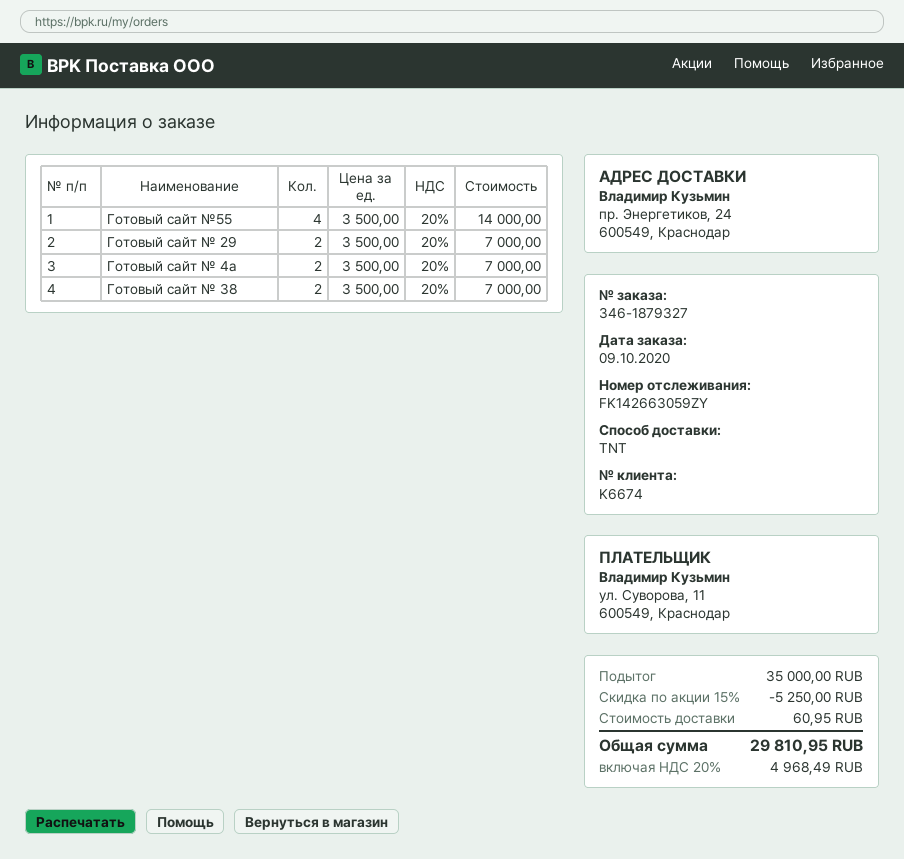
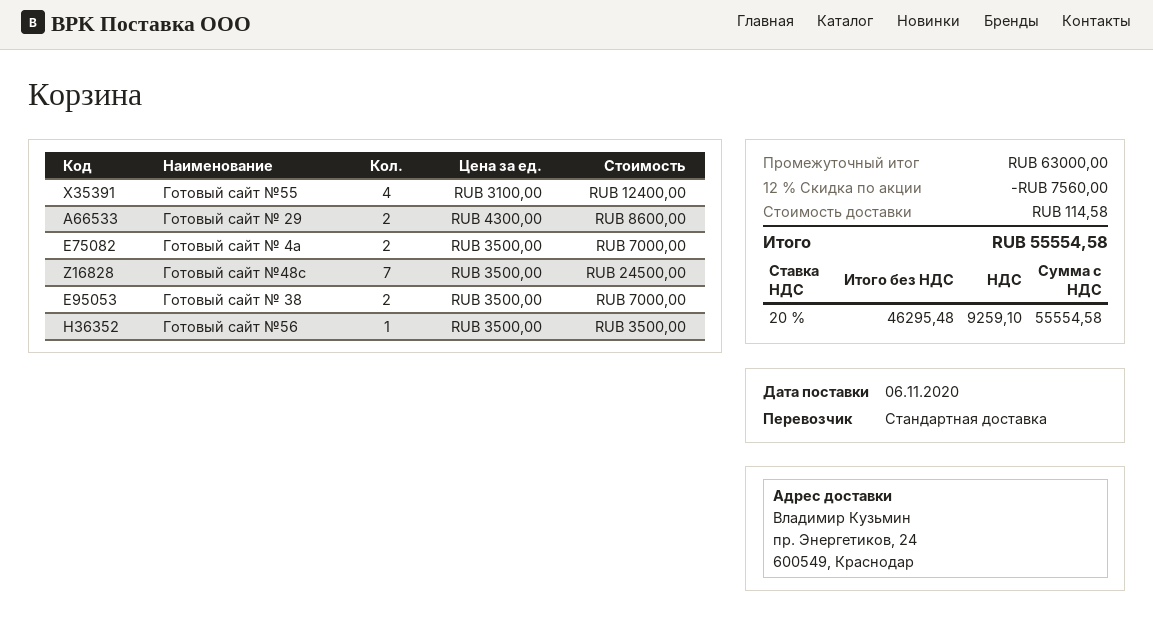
shipping method: TNT -> standard
Готовый сайт №55: 4 x 3500.00 = 14000.00 -> 4 x 3100.00 = 12400.00
Готовый сайт № 29: 2 x 3500.00 = 7000.00 -> 2 x 4300.00 = 8600.00
Готовый сайт №48c: none -> 7 x 3500.00 = 24500.00
Готовый сайт №56: none -> 1 x 3500.00 = 3500.00
subtotal: 35000.00 -> 63000.00
discount: 15% = 5250.00 -> 12% = 7560.00
shipping: 60.95 -> 114.58
tax: 20% = 4968.49 -> 20% = 9259.10
total: 29810.95 -> 55554.58

